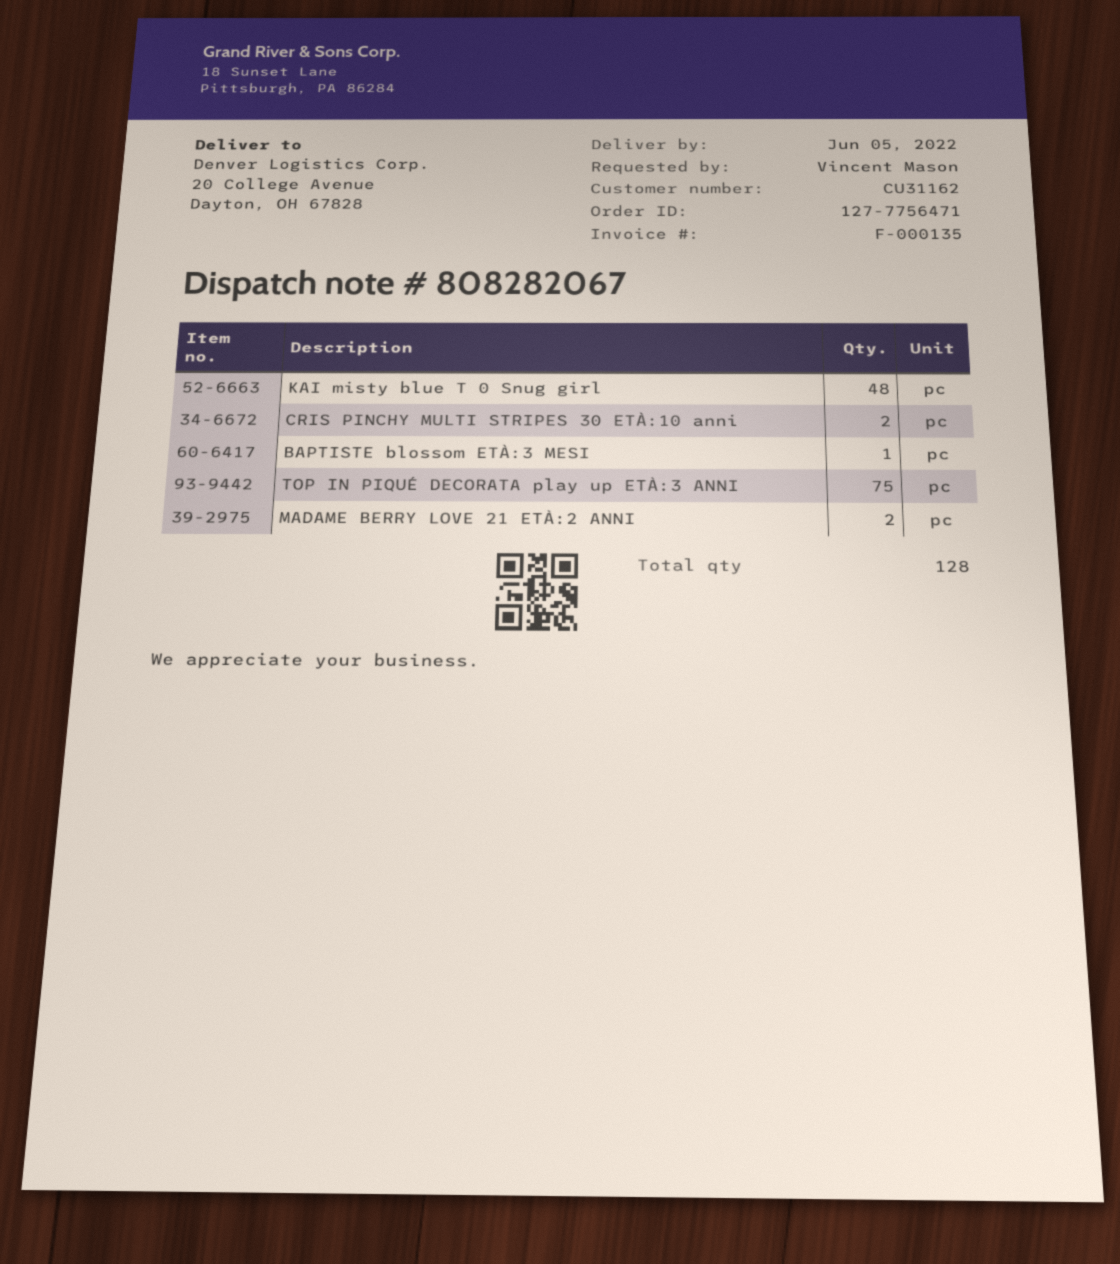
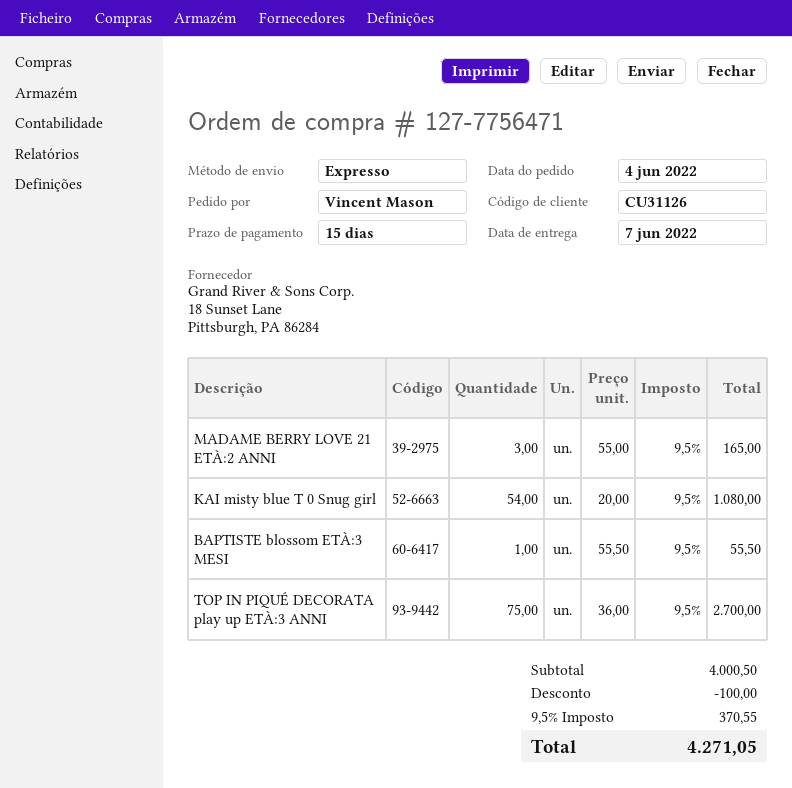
delivery date: 2022-06-05 -> 2022-06-07
customer number: CU31162 -> CU31126
KAI misty blue T 0 Snug girl: 48 -> 54
CRIS PINCHY MULTI STRIPES 30 ETÀ:10 anni: 2 -> none
MADAME BERRY LOVE 21 ETÀ:2 ANNI: 2 -> 3

